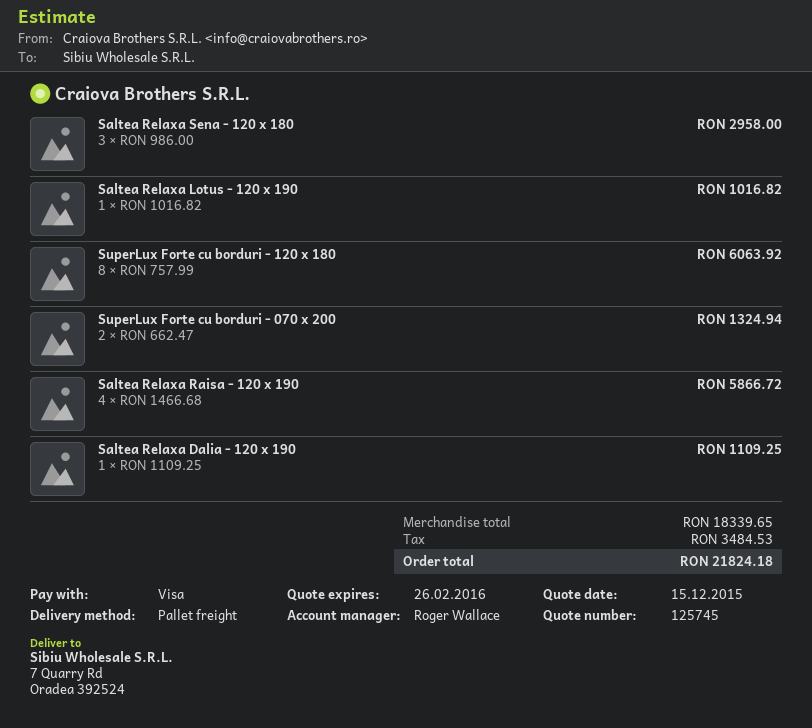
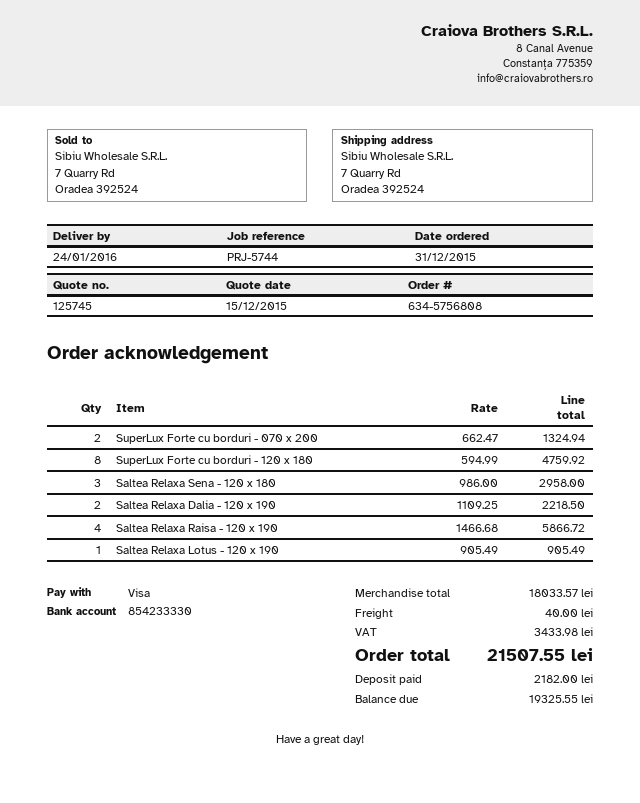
Saltea Relaxa Lotus - 120 x 190: 1 x 1016.82 = 1016.82 -> 1 x 905.49 = 905.49
SuperLux Forte cu borduri - 120 x 180: 8 x 757.99 = 6063.92 -> 8 x 594.99 = 4759.92
Saltea Relaxa Dalia - 120 x 190: 1 x 1109.25 = 1109.25 -> 2 x 1109.25 = 2218.50
subtotal: 18339.65 -> 18033.57
shipping: none -> 40.00
tax: 3484.53 -> 3433.98
total: 21824.18 -> 21507.55

